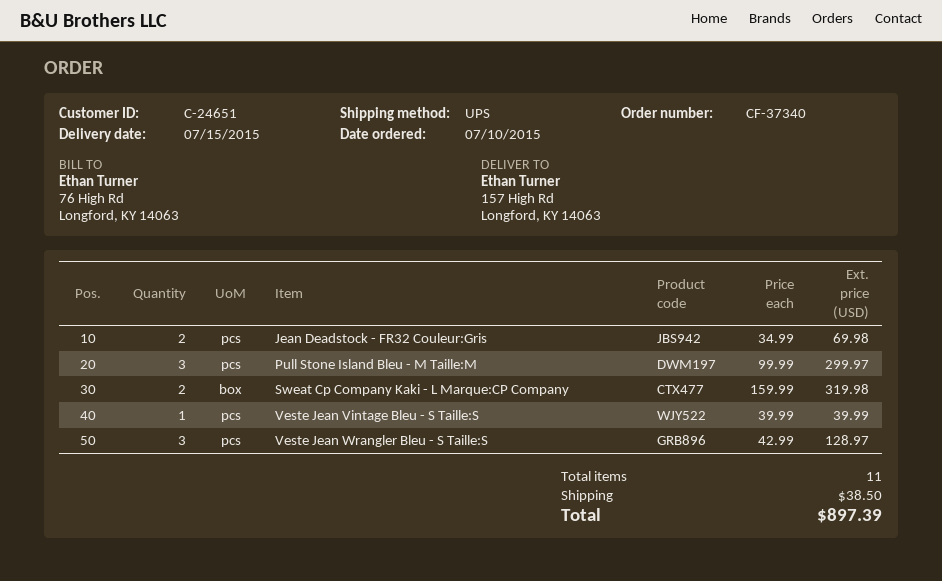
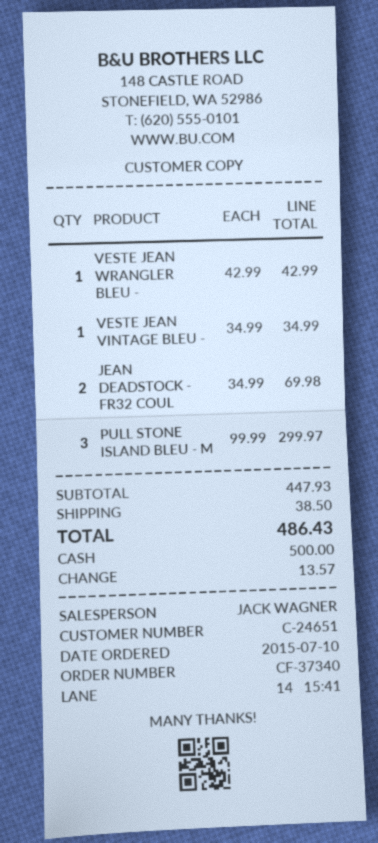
Sweat Cp Company Kaki - L Marque:CP Company: 2 x 159.99 = 319.98 -> none
Veste Jean Vintage Bleu - S Taille:S: 1 x 39.99 = 39.99 -> 1 x 34.99 = 34.99
Veste Jean Wrangler Bleu - S Taille:S: 3 x 42.99 = 128.97 -> 1 x 42.99 = 42.99
total: 897.39 -> 486.43

